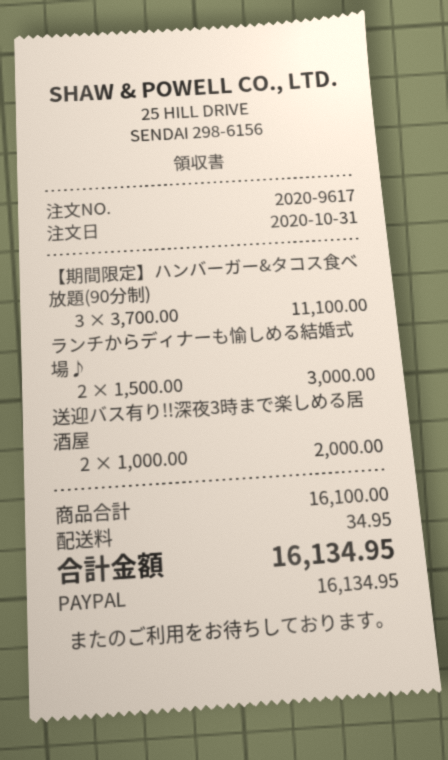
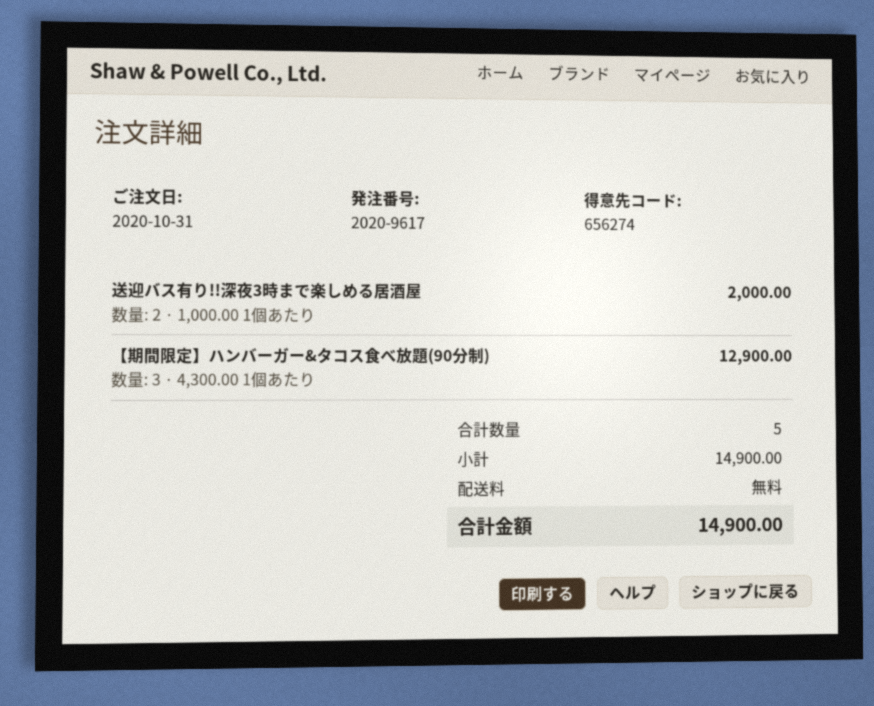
【期間限定】ハンバーガー&タコス食べ放題(90分制): 3 x 3700.00 = 11100.00 -> 3 x 4300.00 = 12900.00
ランチからディナーも愉しめる結婚式場♪: 2 x 1500.00 = 3000.00 -> none
subtotal: 16100.00 -> 14900.00
shipping: 34.95 -> 0.00
total: 16134.95 -> 14900.00

